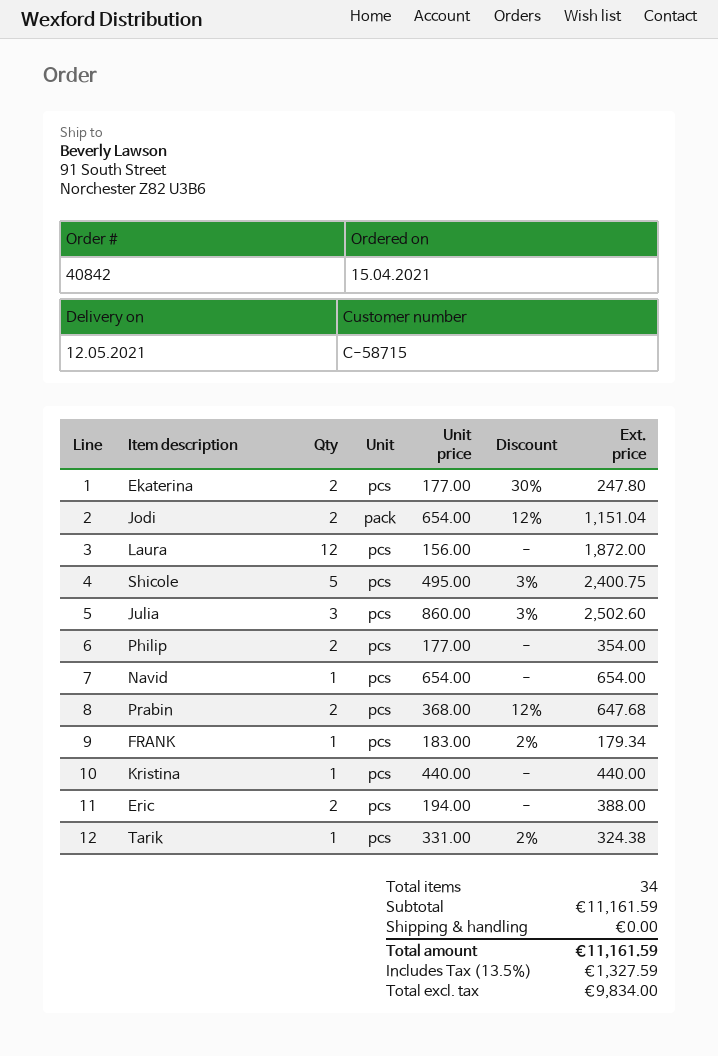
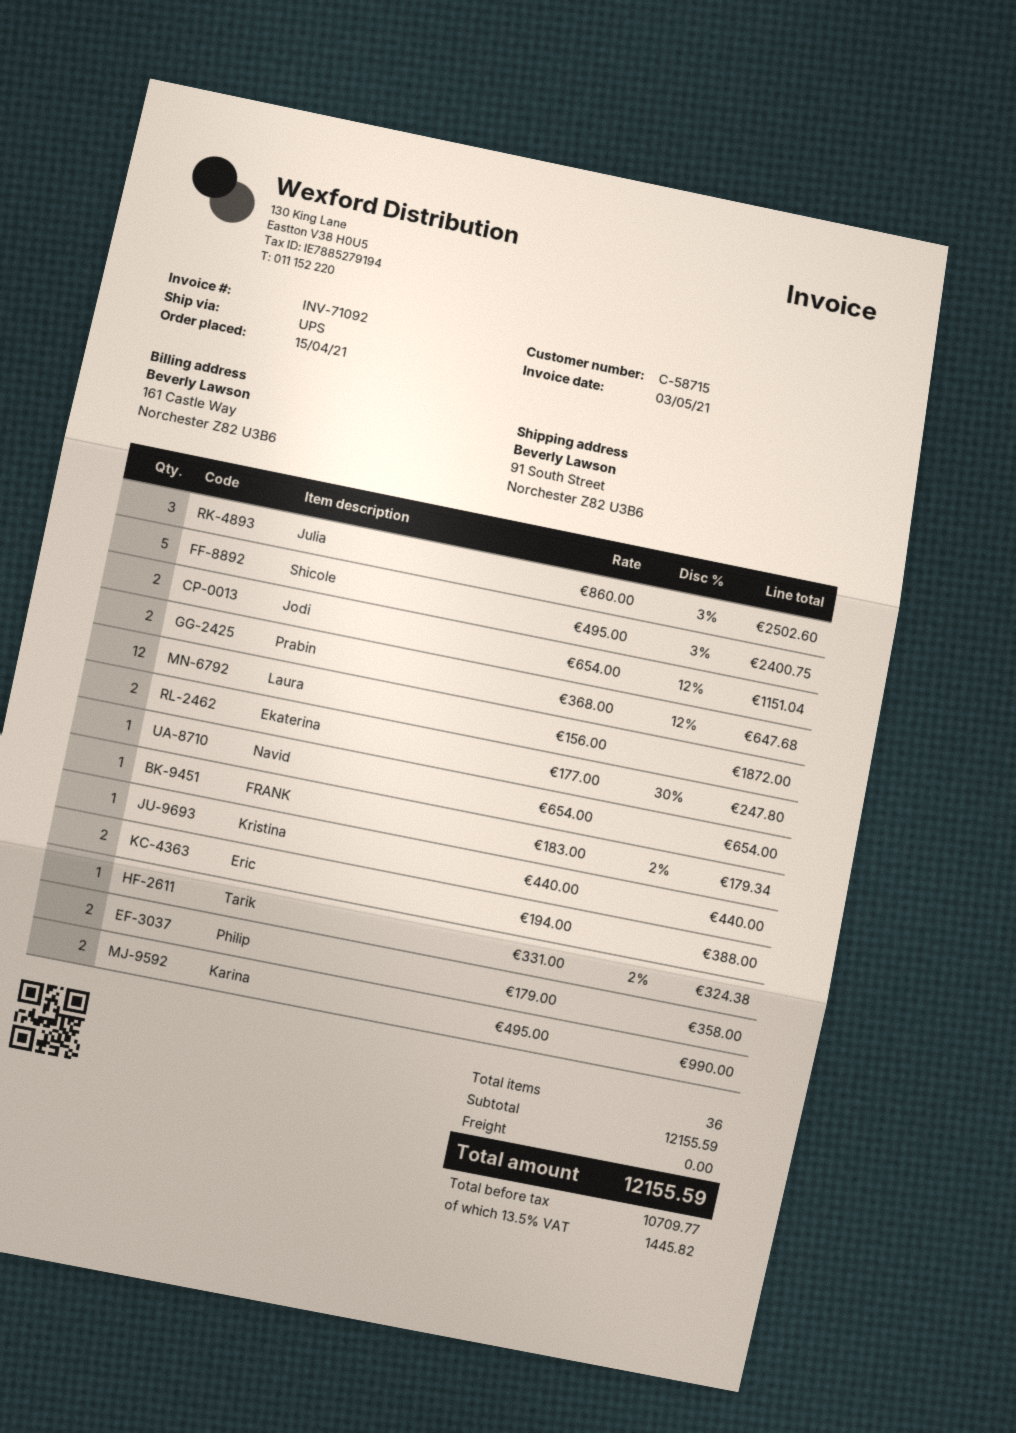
Philip: 2 x 177.00 = 354.00 -> 2 x 179.00 = 358.00
Karina: none -> 2 x 495.00 = 990.00
total quantity: 34 -> 36
subtotal: 11161.59 -> 12155.59
net: 9834.00 -> 10709.77
tax: 13.5% = 1327.59 -> 13.5% = 1445.82
total: 11161.59 -> 12155.59

